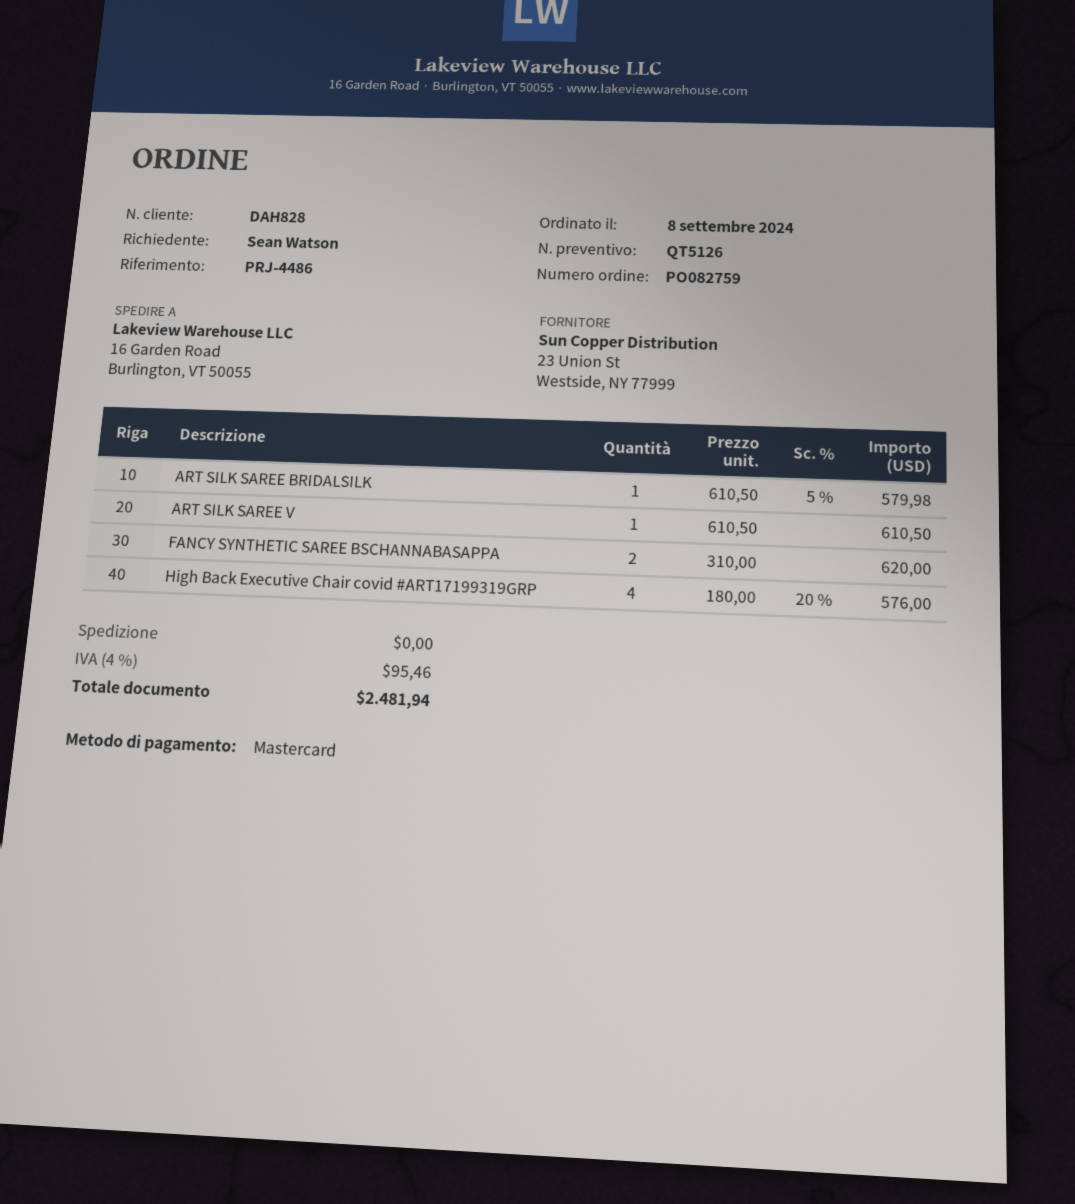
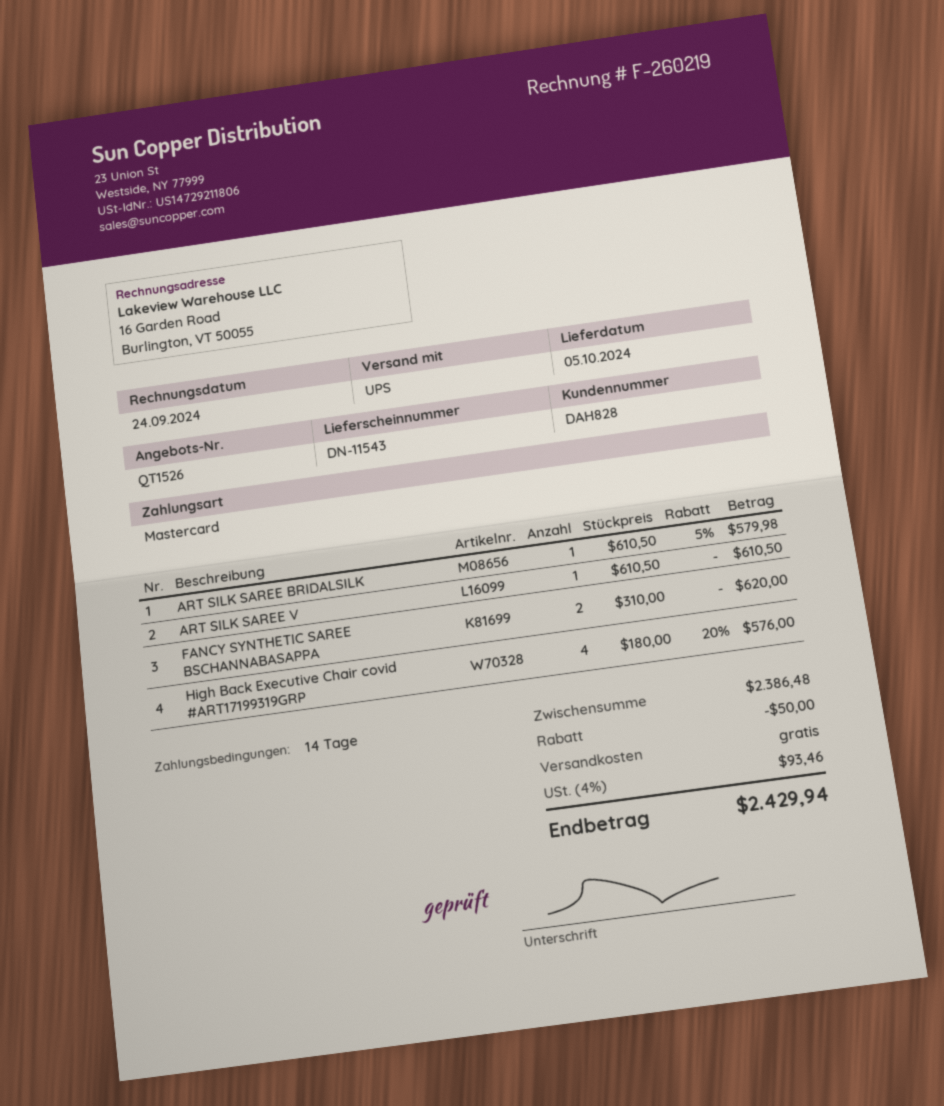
quote number: QT5126 -> QT1526
discount: none -> 50.00
tax: 4% = 95.46 -> 4% = 93.46
total: 2481.94 -> 2429.94

